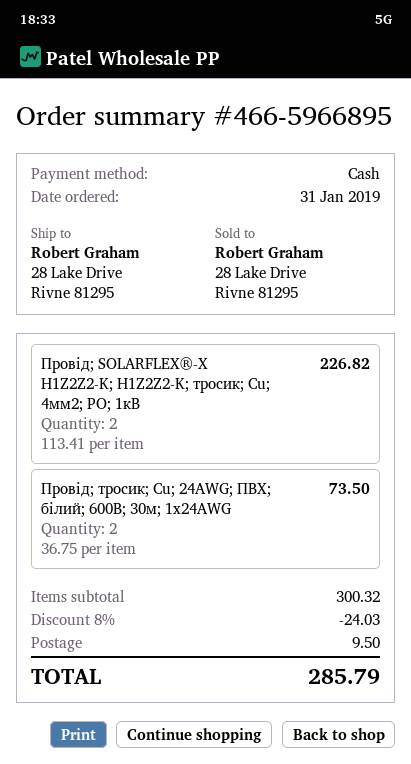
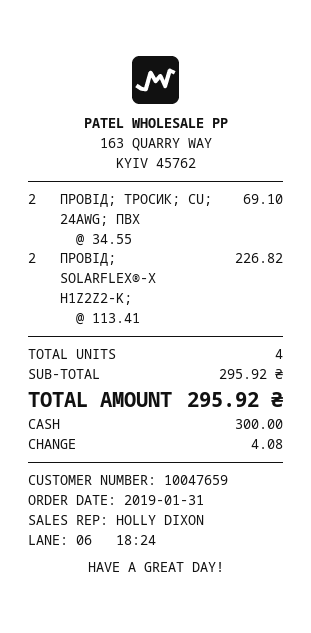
Провід; тросик; Cu; 24AWG; ПВХ; білий; 600В; 30м; 1x24AWG: 2 x 36.75 = 73.50 -> 2 x 34.55 = 69.10
subtotal: 300.32 -> 295.92
discount: 8% = 24.03 -> none
shipping: 9.50 -> none
total: 285.79 -> 295.92

